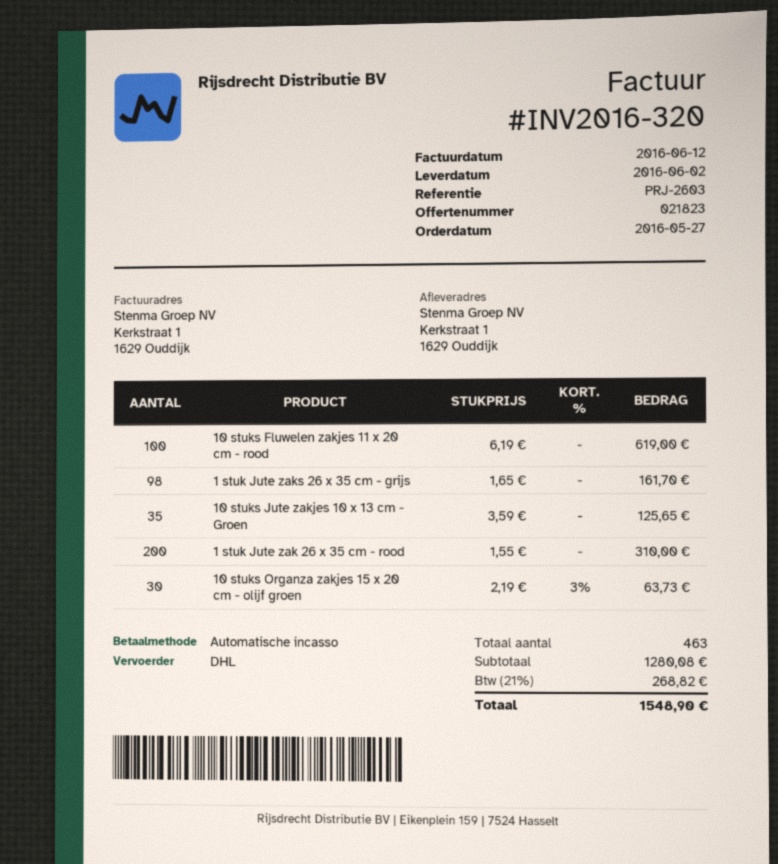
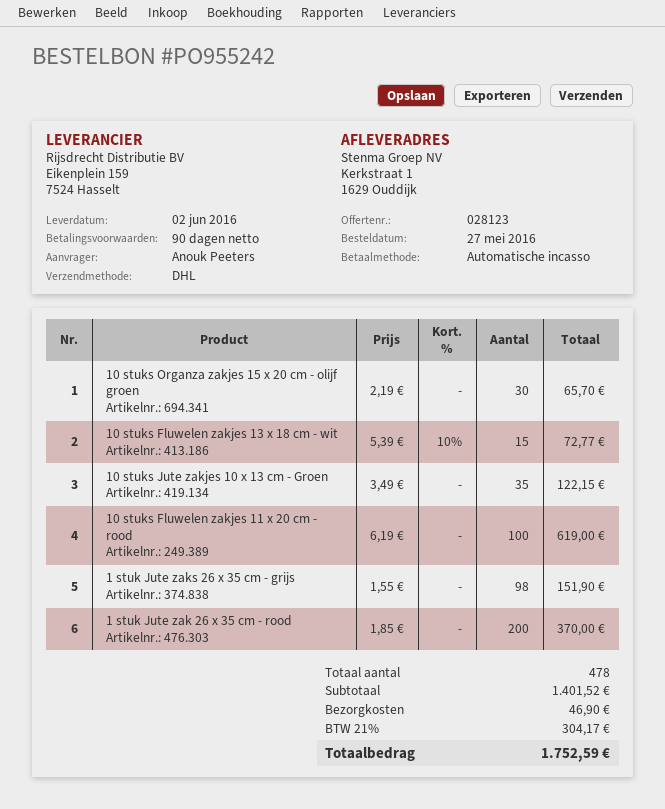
quote number: 021823 -> 028123
1 stuk Jute zaks 26 x 35 cm - grijs: 98 x 1.65 = 161.70 -> 98 x 1.55 = 151.90
10 stuks Jute zakjes 10 x 13 cm - Groen: 35 x 3.59 = 125.65 -> 35 x 3.49 = 122.15
1 stuk Jute zak 26 x 35 cm - rood: 200 x 1.55 = 310.00 -> 200 x 1.85 = 370.00
10 stuks Organza zakjes 15 x 20 cm - olijf groen: 30 x 2.19 - 3% = 63.73 -> 30 x 2.19 = 65.70
10 stuks Fluwelen zakjes 13 x 18 cm - wit: none -> 15 x 5.39 - 10% = 72.77
total quantity: 463 -> 478
subtotal: 1280.08 -> 1401.52
shipping: none -> 46.90
tax: 21% = 268.82 -> 21% = 304.17
total: 1548.90 -> 1752.59

